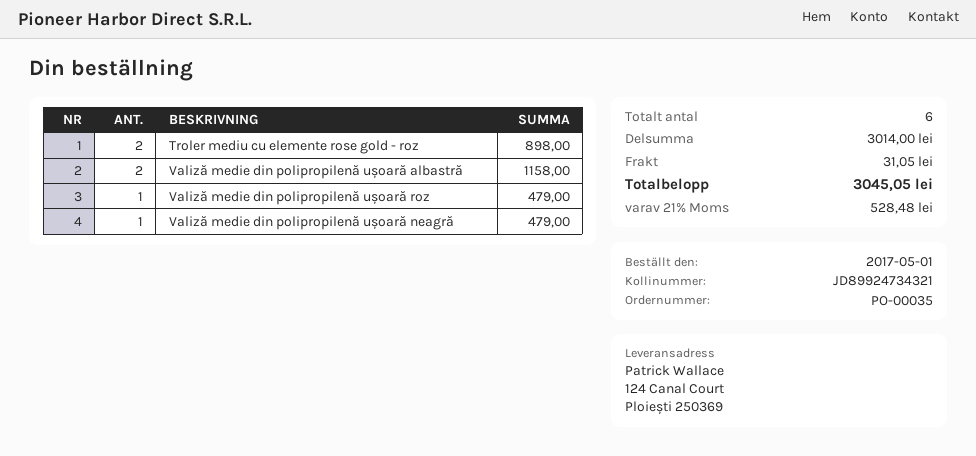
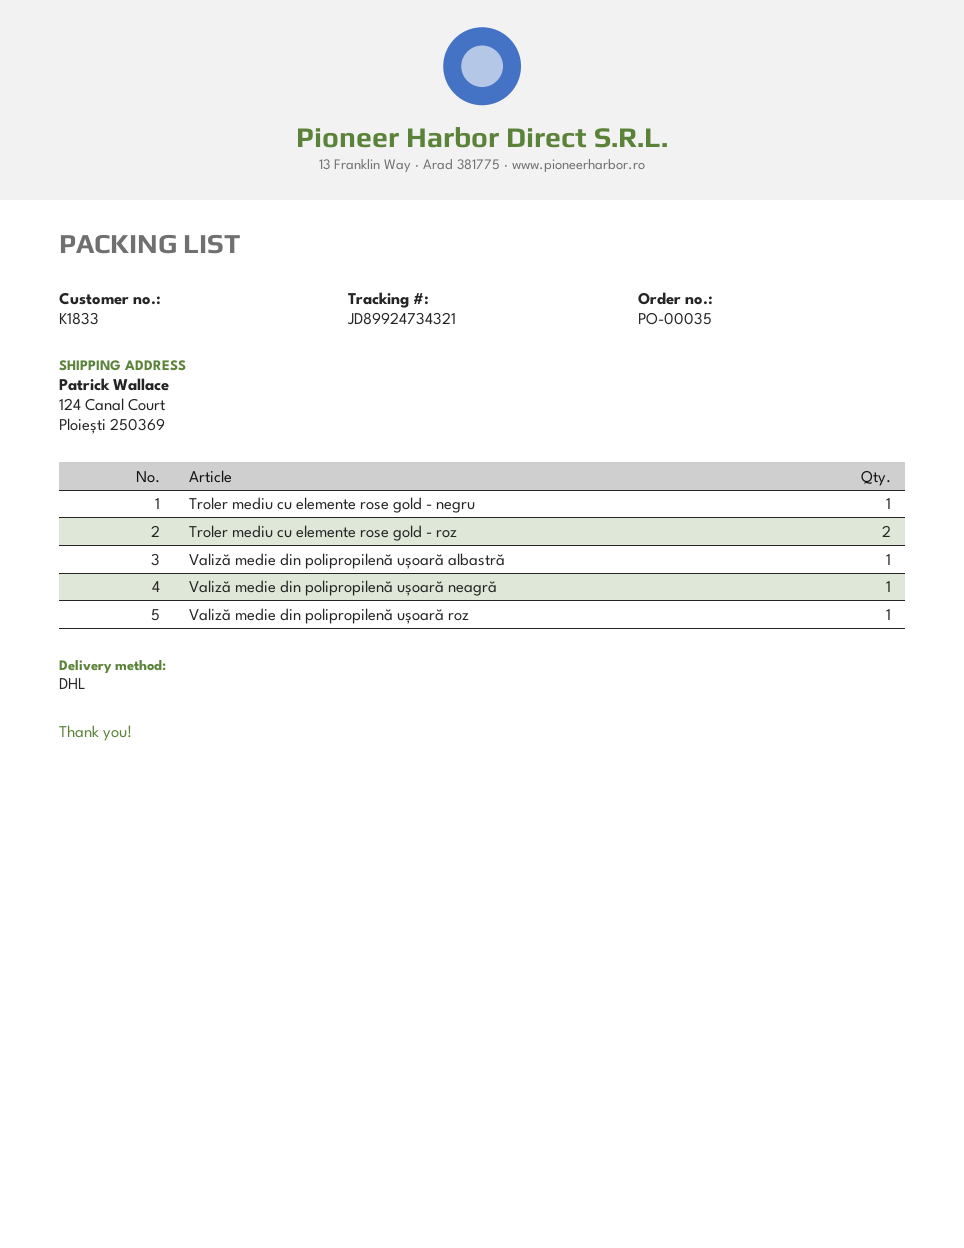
Valiză medie din polipropilenă ușoară albastră: 2 -> 1
Troler mediu cu elemente rose gold - negru: none -> 1

